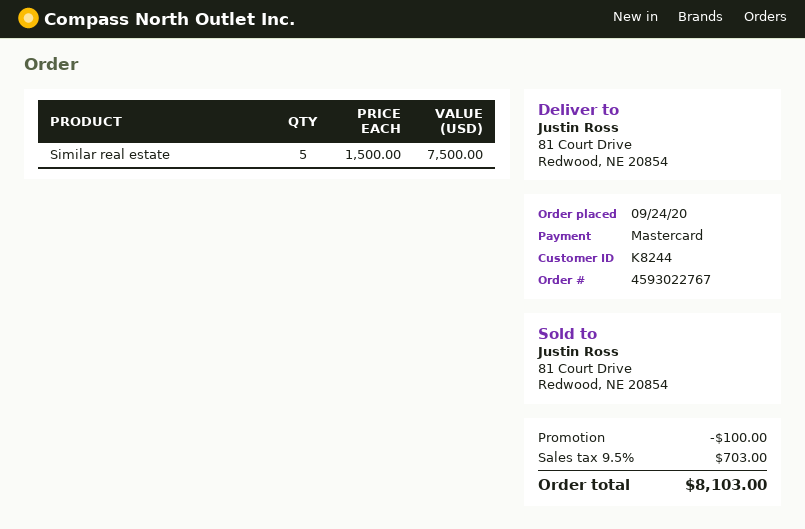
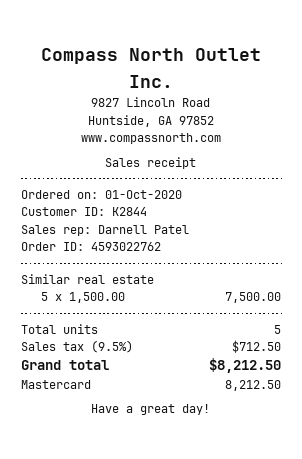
order number: 4593022767 -> 4593022762
order date: 2020-09-24 -> 2020-10-01
customer number: K8244 -> K2844
discount: 100.00 -> none
tax: 9.5% = 703.00 -> 9.5% = 712.50
total: 8103.00 -> 8212.50

